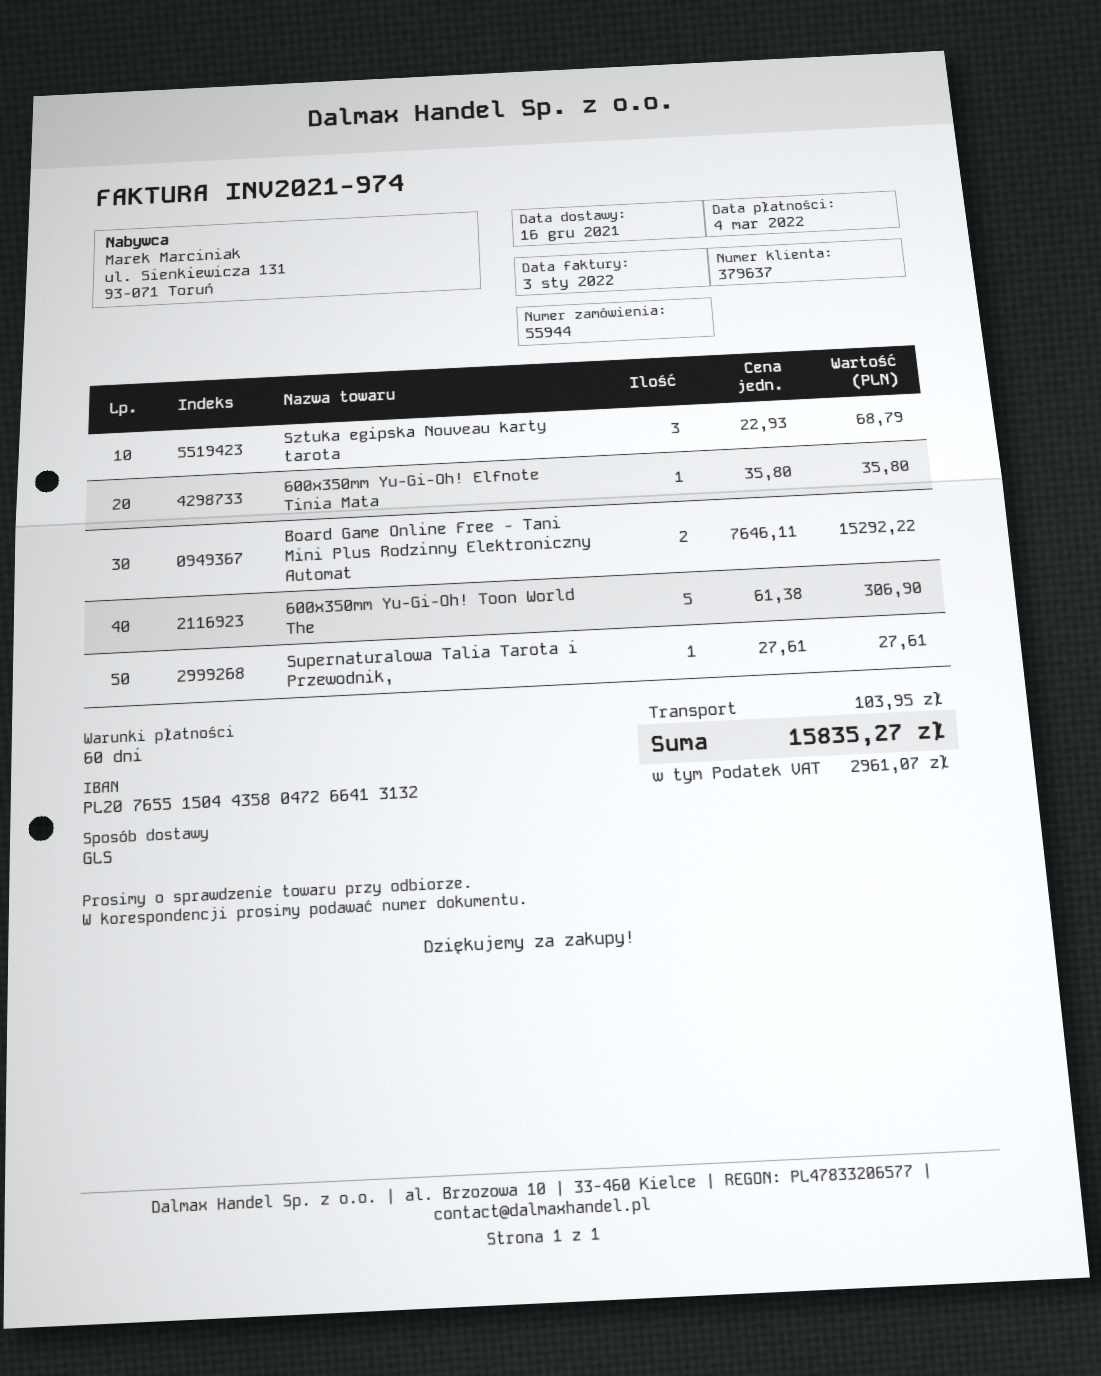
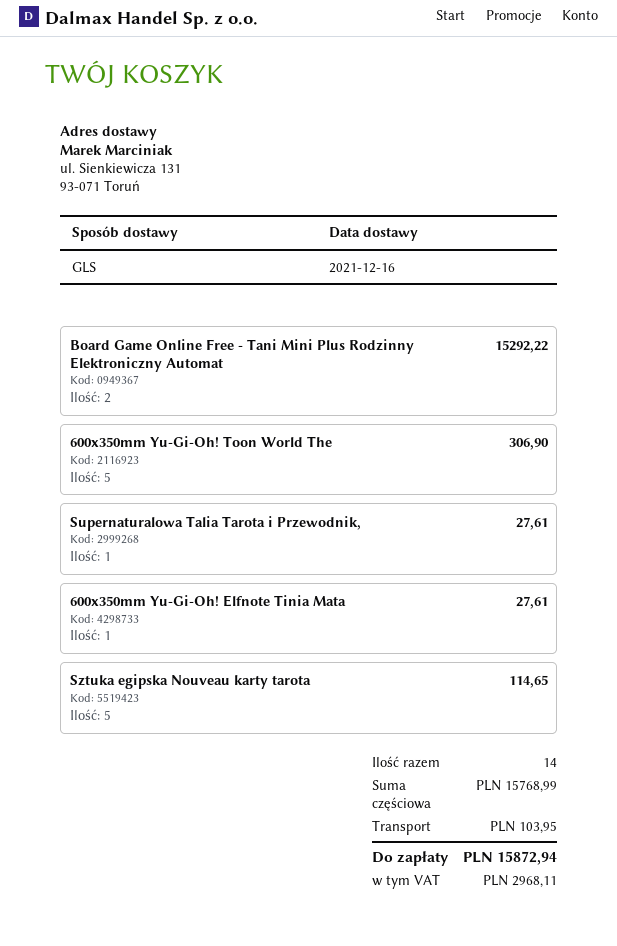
Sztuka egipska Nouveau karty tarota: 3 for 68.79 -> 5 for 114.65
600x350mm Yu-Gi-Oh! Elfnote Tinia Mata: 1 for 35.80 -> 1 for 27.61
tax: 2961.07 -> 2968.11
total: 15835.27 -> 15872.94

